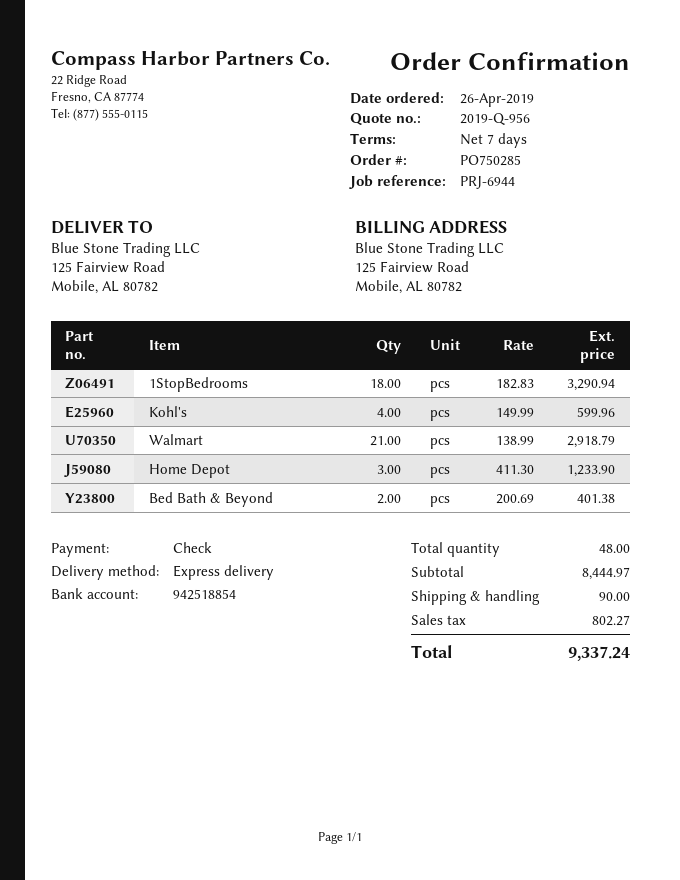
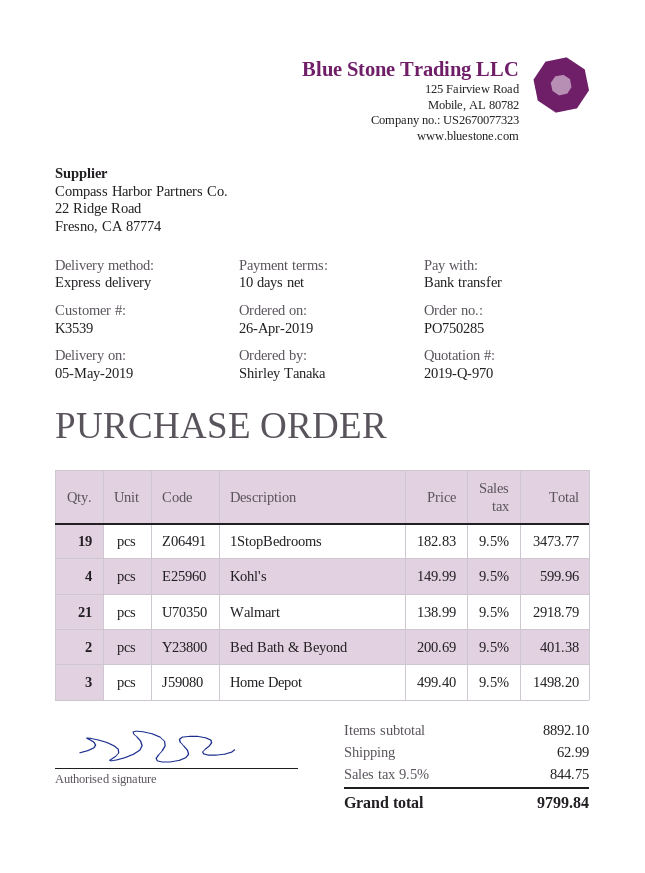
quote number: 2019-Q-956 -> 2019-Q-970
payment terms: 7 days -> 10 days
payment method: cheque -> bank transfer
1StopBedrooms: 18 x 182.83 = 3290.94 -> 19 x 182.83 = 3473.77
Home Depot: 3 x 411.30 = 1233.90 -> 3 x 499.40 = 1498.20
subtotal: 8444.97 -> 8892.10
shipping: 90.00 -> 62.99
tax: 802.27 -> 844.75
total: 9337.24 -> 9799.84

